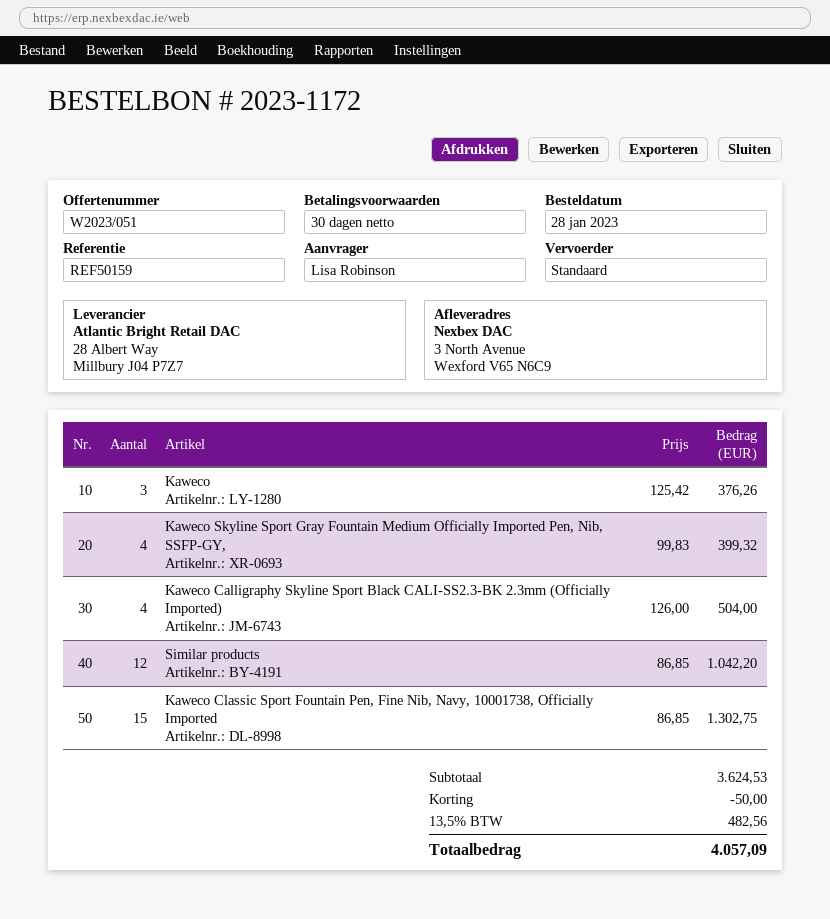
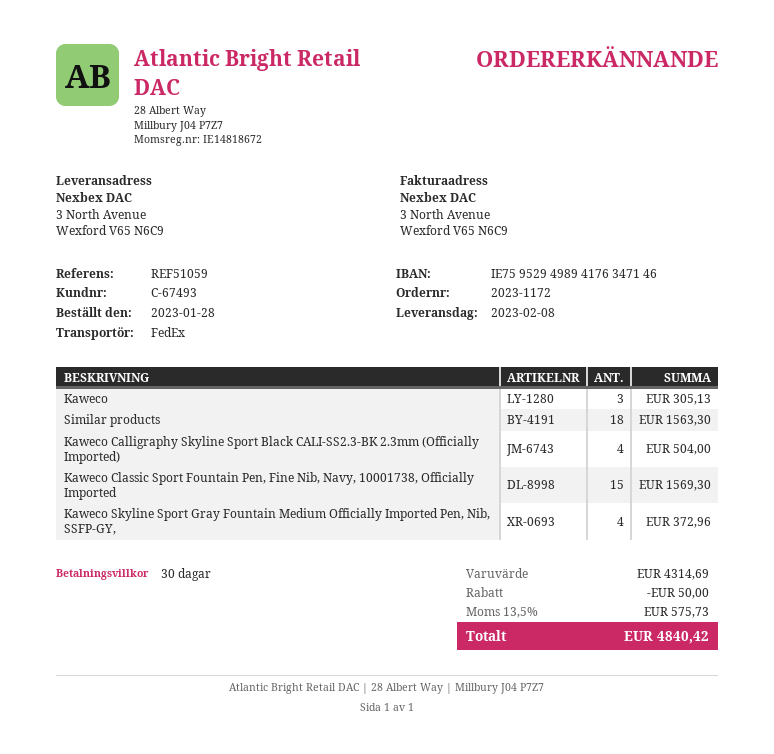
reference: REF50159 -> REF51059
shipping method: standard -> FedEx
Kaweco: 3 for 376.26 -> 3 for 305.13
Kaweco Skyline Sport Gray Fountain Medium Officially Imported Pen, Nib, SSFP-GY,: 4 for 399.32 -> 4 for 372.96
Similar products: 12 for 1042.20 -> 18 for 1563.30
Kaweco Classic Sport Fountain Pen, Fine Nib, Navy, 10001738, Officially Imported: 15 for 1302.75 -> 15 for 1569.30
subtotal: 3624.53 -> 4314.69
tax: 13.5% = 482.56 -> 13.5% = 575.73
total: 4057.09 -> 4840.42

